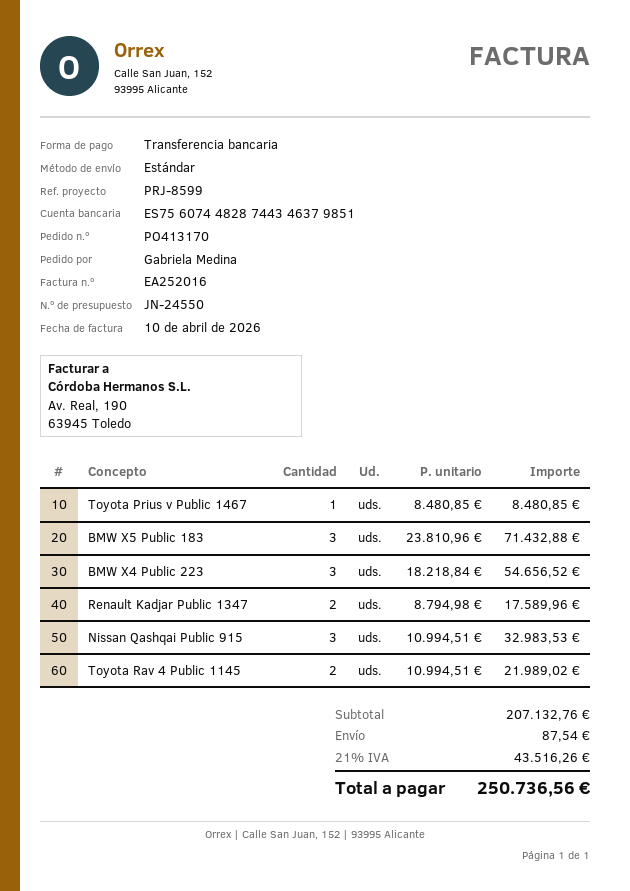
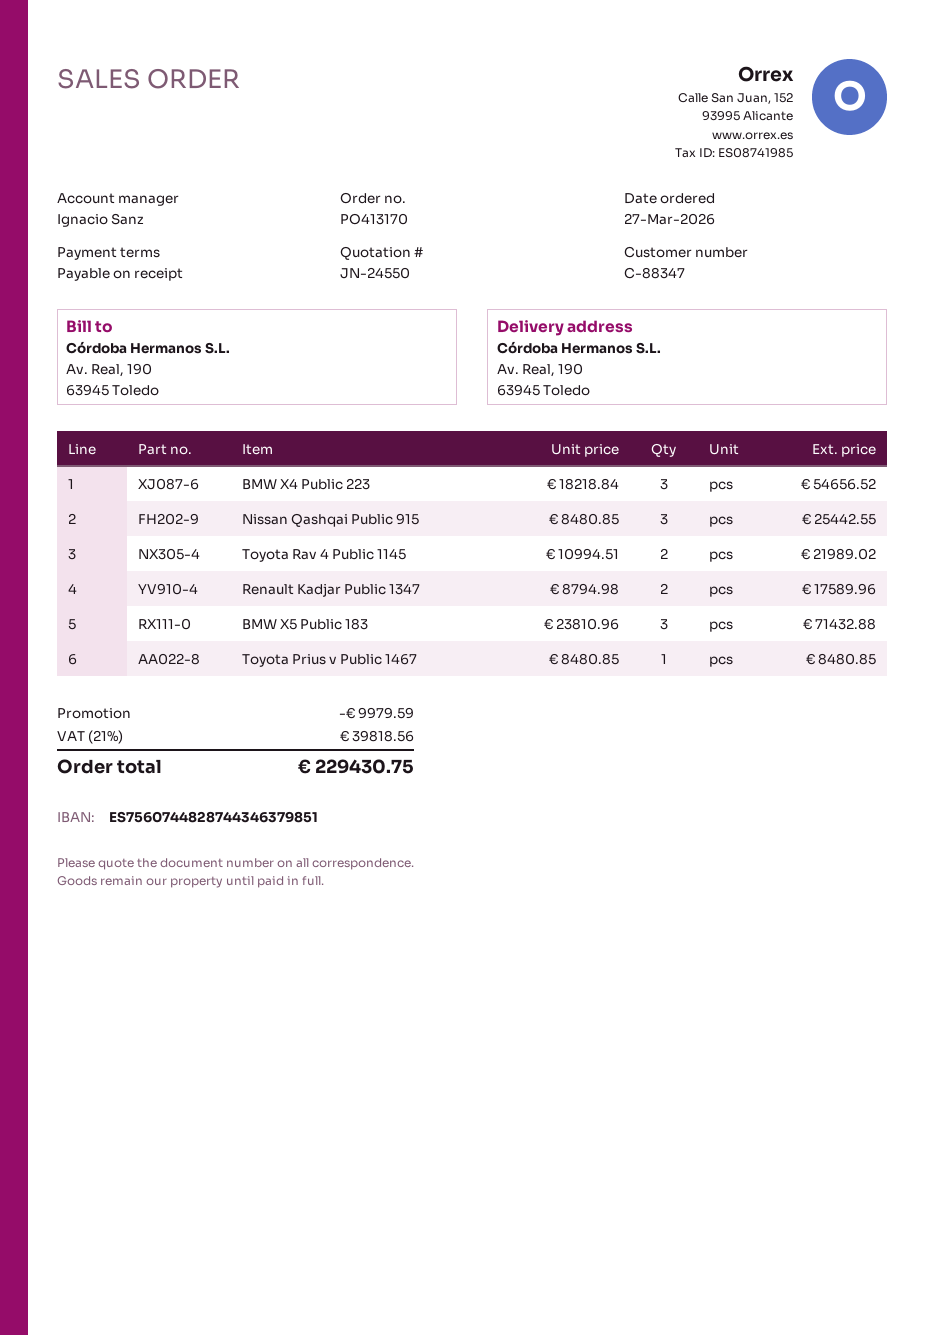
Nissan Qashqai Public 915: 3 x 10994.51 = 32983.53 -> 3 x 8480.85 = 25442.55
discount: none -> 9979.59
shipping: 87.54 -> none
tax: 21% = 43516.26 -> 21% = 39818.56
total: 250736.56 -> 229430.75

